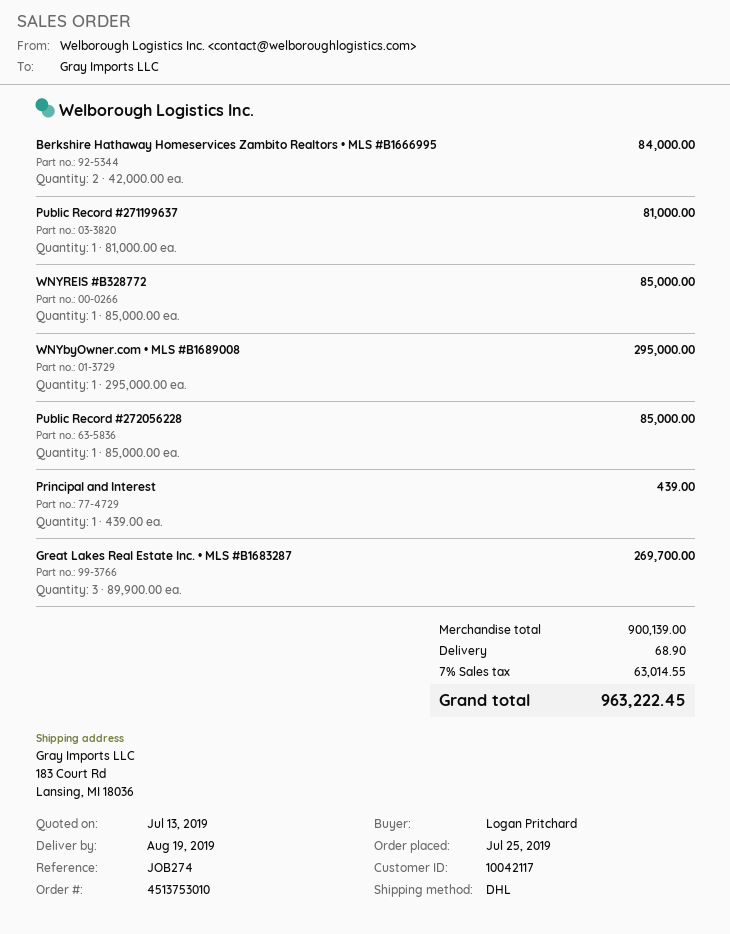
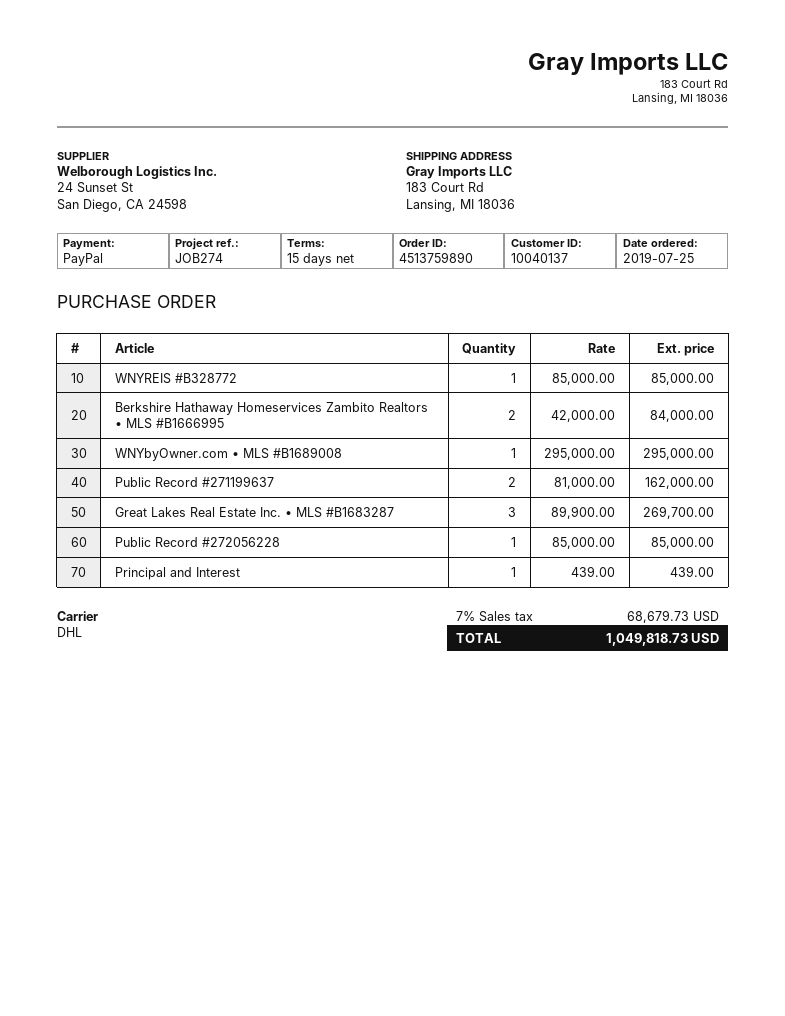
order number: 4513753010 -> 4513759890
customer number: 10042117 -> 10040137
Public Record #271199637: 1 x 81000.00 = 81000.00 -> 2 x 81000.00 = 162000.00
shipping: 68.90 -> none
tax: 7% = 63014.55 -> 7% = 68679.73
total: 963222.45 -> 1049818.73

